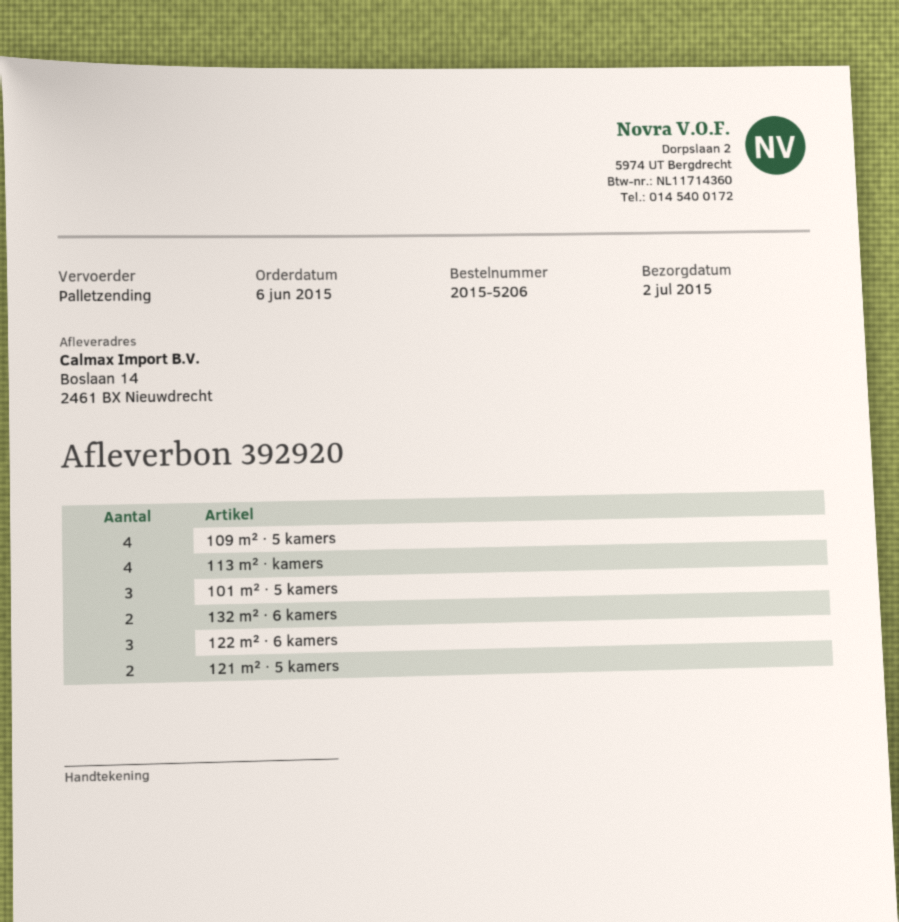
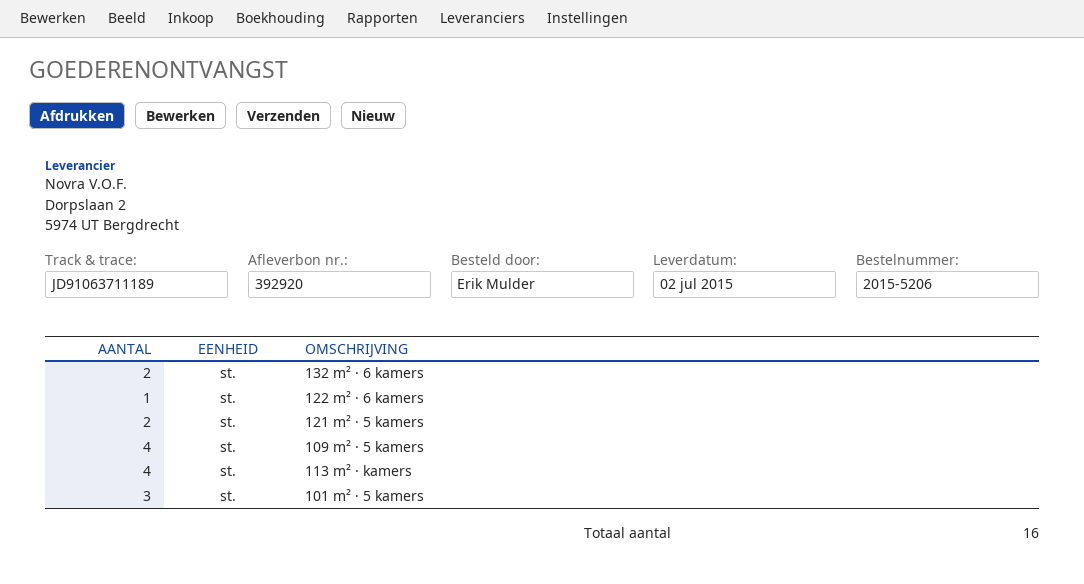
122 m² · 6 kamers: 3 -> 1

